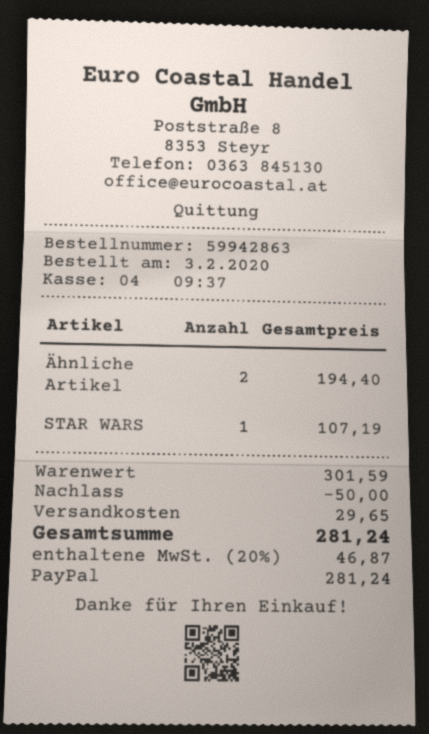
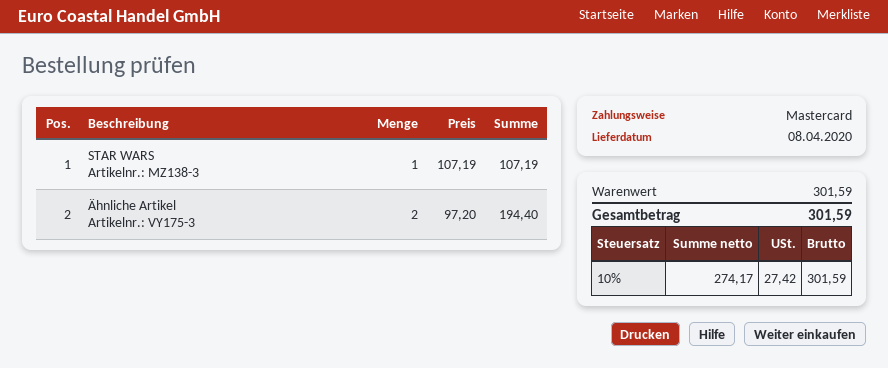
payment method: PayPal -> Mastercard
discount: 50.00 -> none
shipping: 29.65 -> none
tax: 20% = 46.87 -> 10% = 27.42
total: 281.24 -> 301.59

